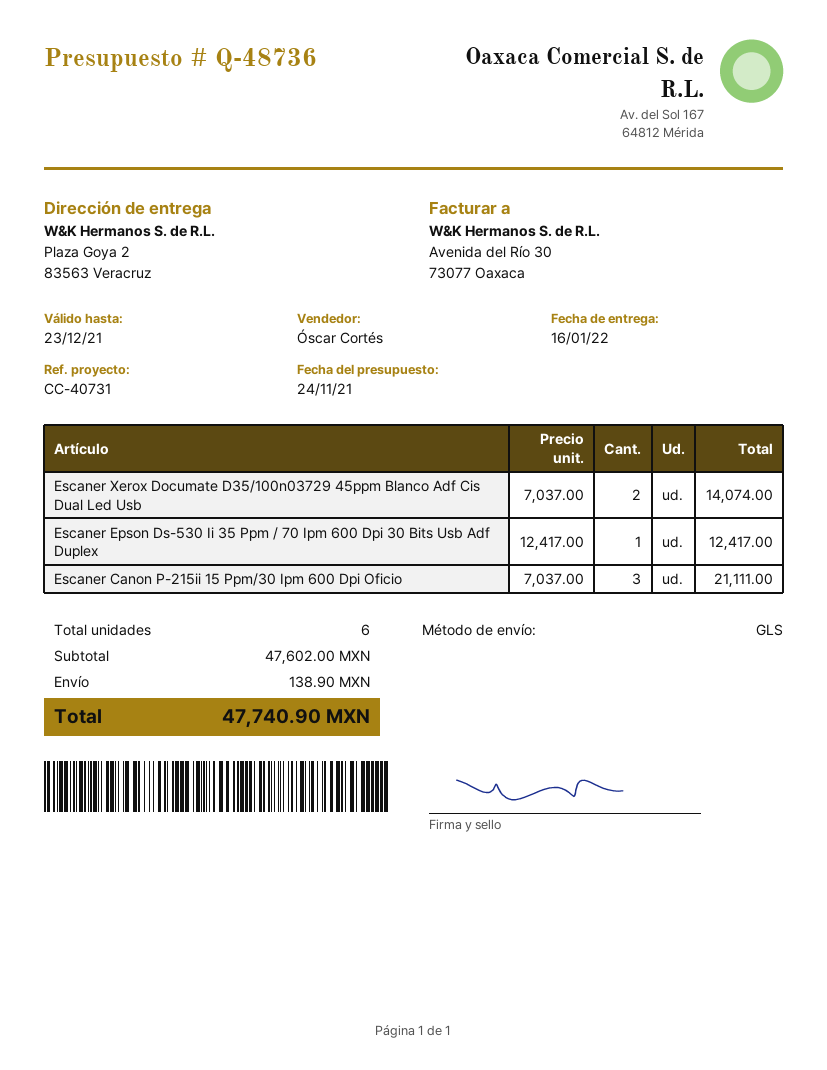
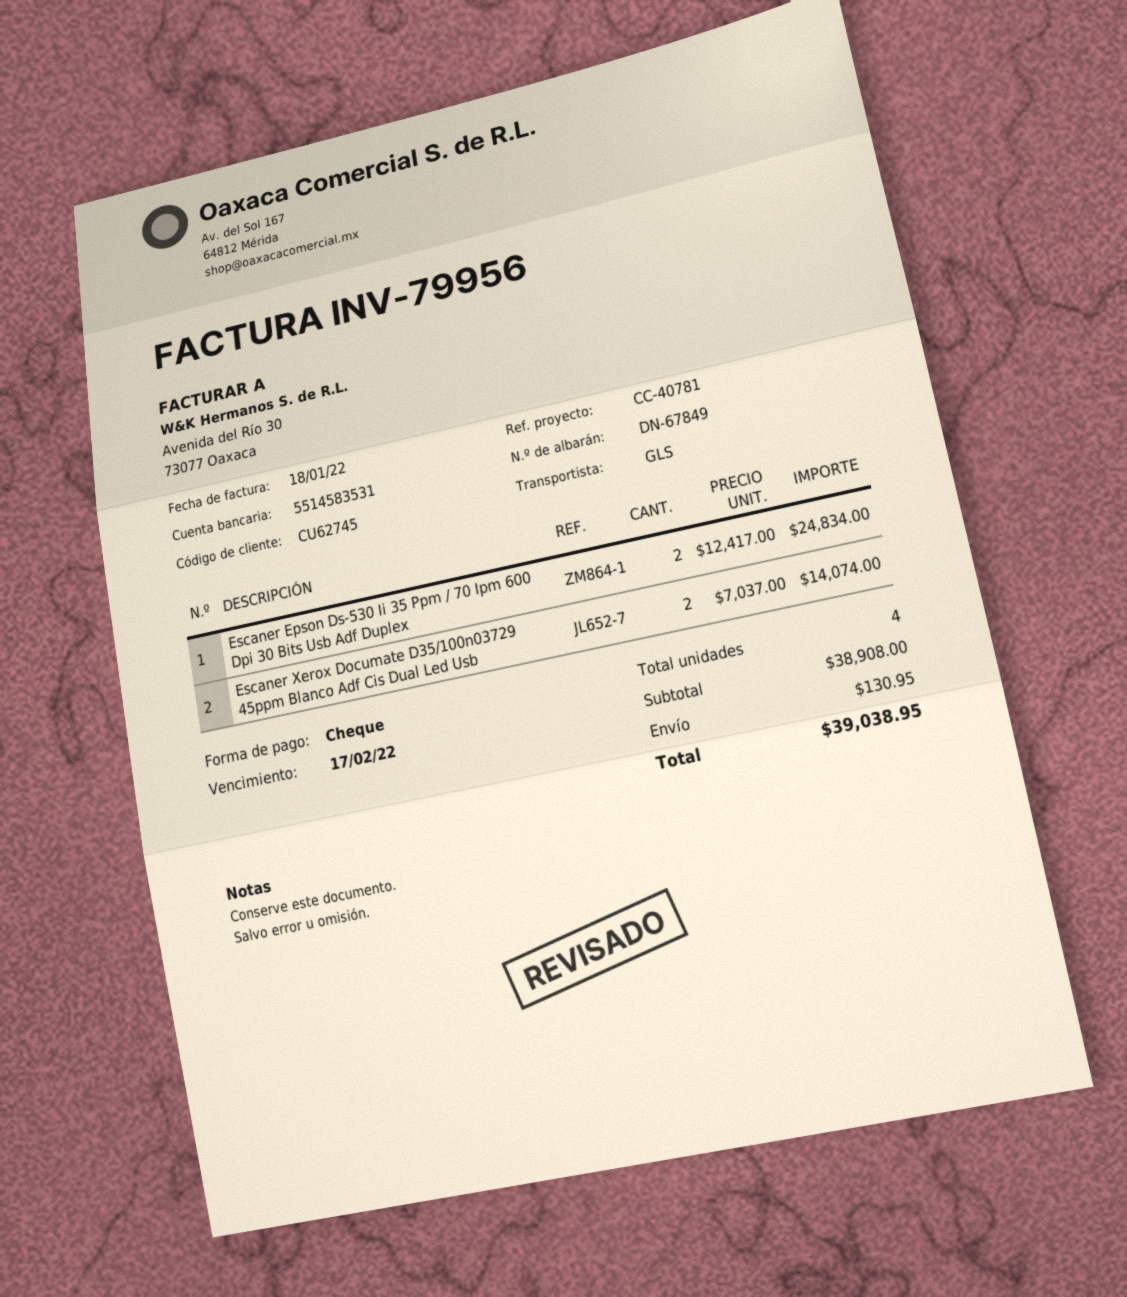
reference: CC-40731 -> CC-40781
Escaner Epson Ds-530 Ii 35 Ppm / 70 Ipm 600 Dpi 30 Bits Usb Adf Duplex: 1 x 12417.00 = 12417.00 -> 2 x 12417.00 = 24834.00
Escaner Canon P-215ii 15 Ppm/30 Ipm 600 Dpi Oficio: 3 x 7037.00 = 21111.00 -> none
total quantity: 6 -> 4
subtotal: 47602.00 -> 38908.00
shipping: 138.90 -> 130.95
total: 47740.90 -> 39038.95

